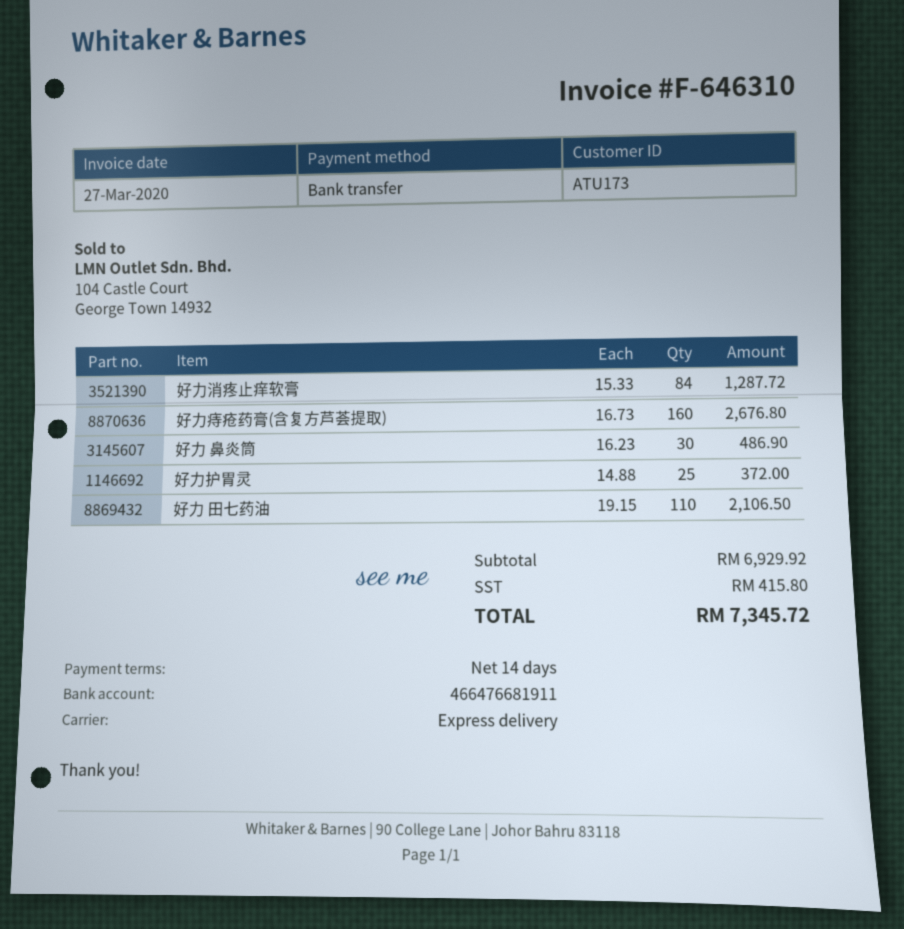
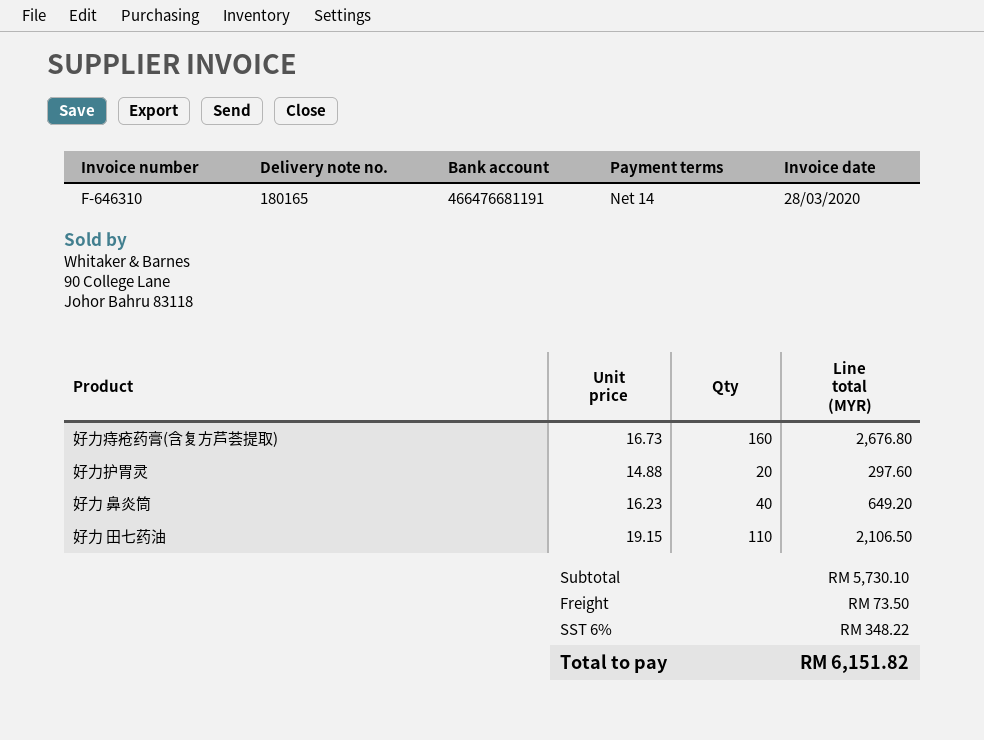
invoice date: 2020-03-27 -> 2020-03-28
bank account: 466476681911 -> 466476681191
好力消疼止痒软膏: 84 x 15.33 = 1287.72 -> none
好力 鼻炎筒: 30 x 16.23 = 486.90 -> 40 x 16.23 = 649.20
好力护胃灵: 25 x 14.88 = 372.00 -> 20 x 14.88 = 297.60
subtotal: 6929.92 -> 5730.10
shipping: none -> 73.50
tax: 415.80 -> 348.22
total: 7345.72 -> 6151.82

